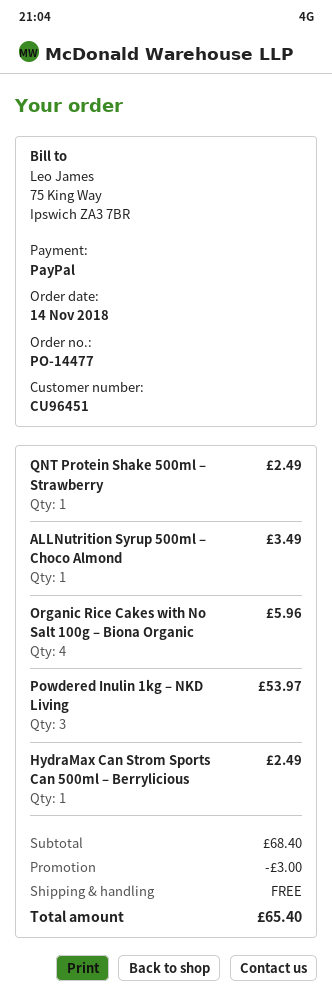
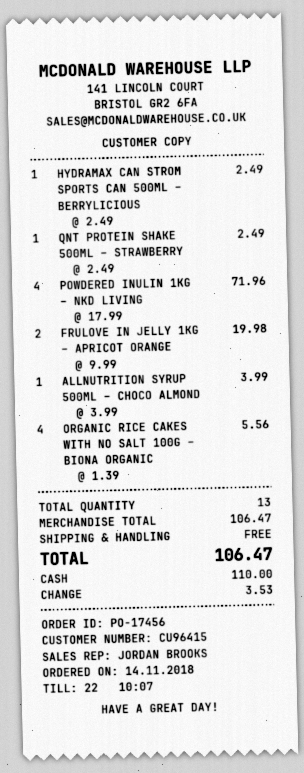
order number: PO-14477 -> PO-17456
customer number: CU96451 -> CU96415
payment method: PayPal -> cash
ALLNutrition Syrup 500ml – Choco Almond: 1 for 3.49 -> 1 for 3.99
Organic Rice Cakes with No Salt 100g – Biona Organic: 4 for 5.96 -> 4 for 5.56
Powdered Inulin 1kg – NKD Living: 3 for 53.97 -> 4 for 71.96
FRULOVE IN JELLY 1KG – APRICOT ORANGE: none -> 2 for 19.98
subtotal: 68.40 -> 106.47
discount: 3.00 -> none
total: 65.40 -> 106.47

